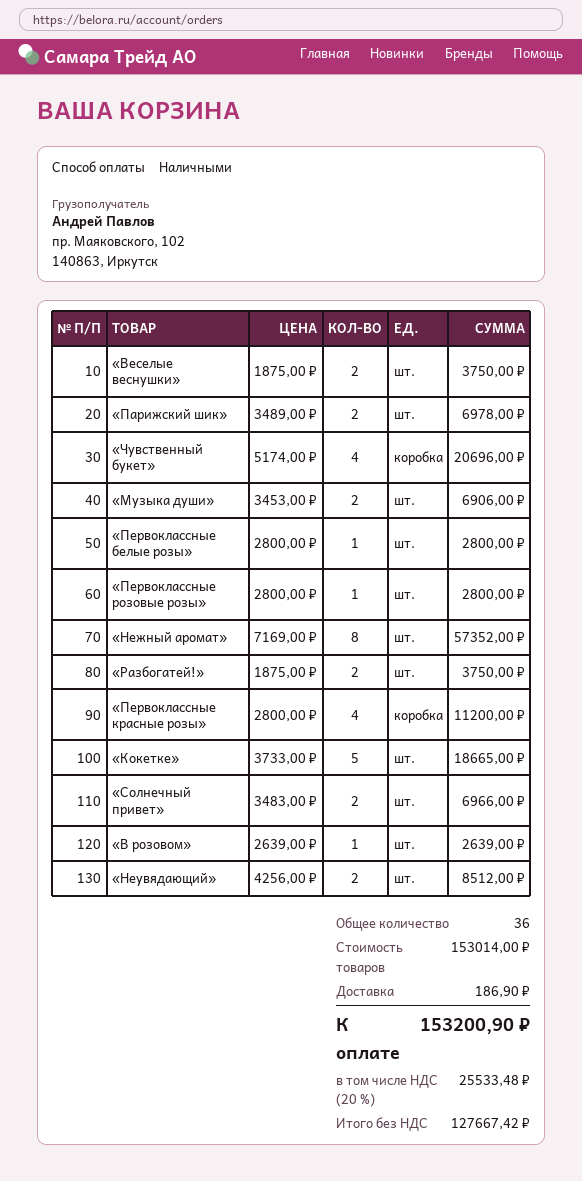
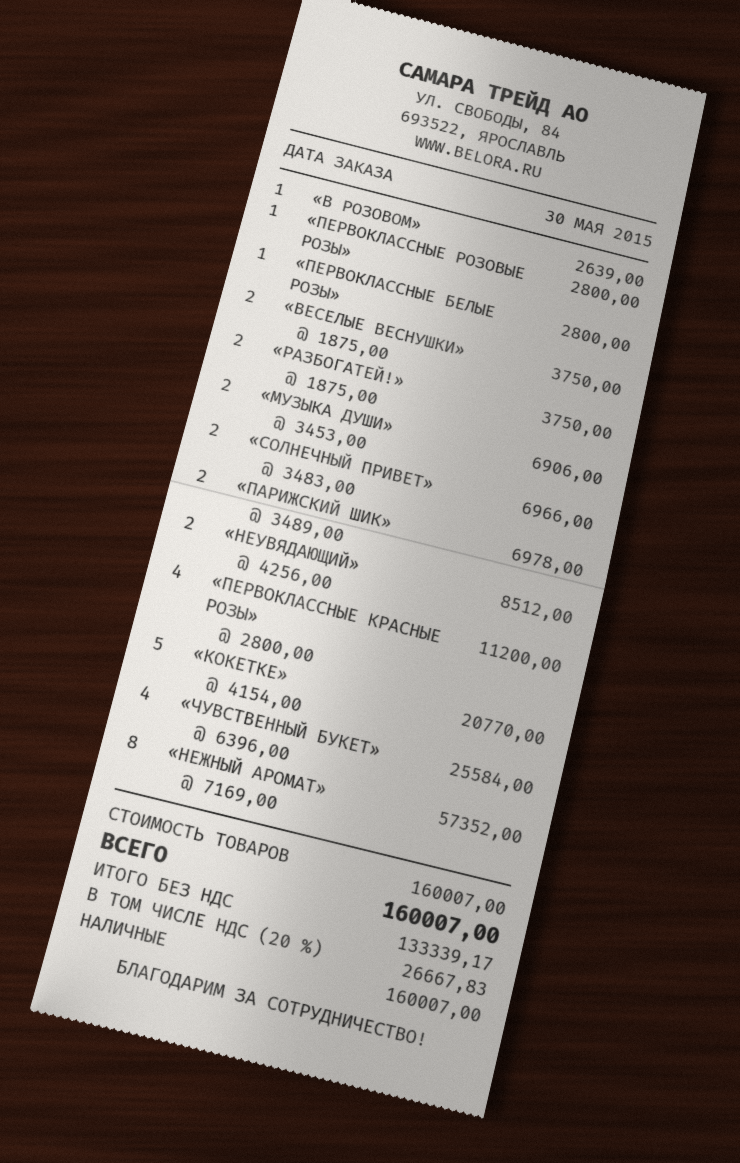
«Чувственный букет»: 4 x 5174.00 = 20696.00 -> 4 x 6396.00 = 25584.00
«Кокетке»: 5 x 3733.00 = 18665.00 -> 5 x 4154.00 = 20770.00
subtotal: 153014.00 -> 160007.00
shipping: 186.90 -> none
net: 127667.42 -> 133339.17
tax: 20% = 25533.48 -> 20% = 26667.83
total: 153200.90 -> 160007.00

